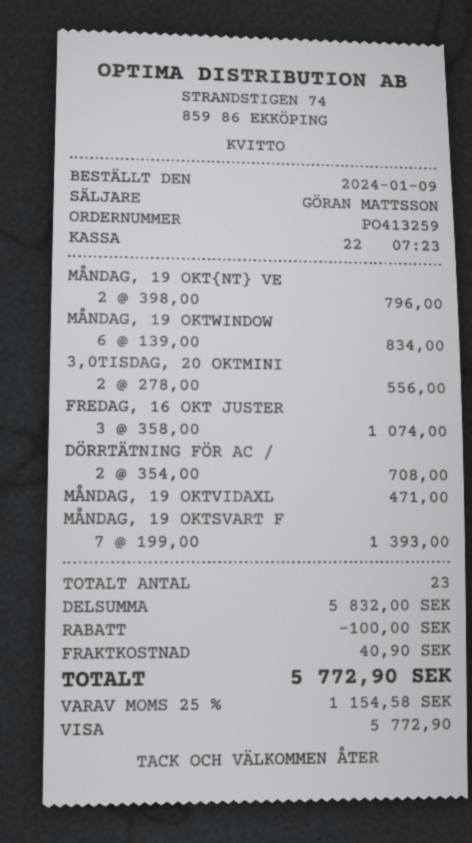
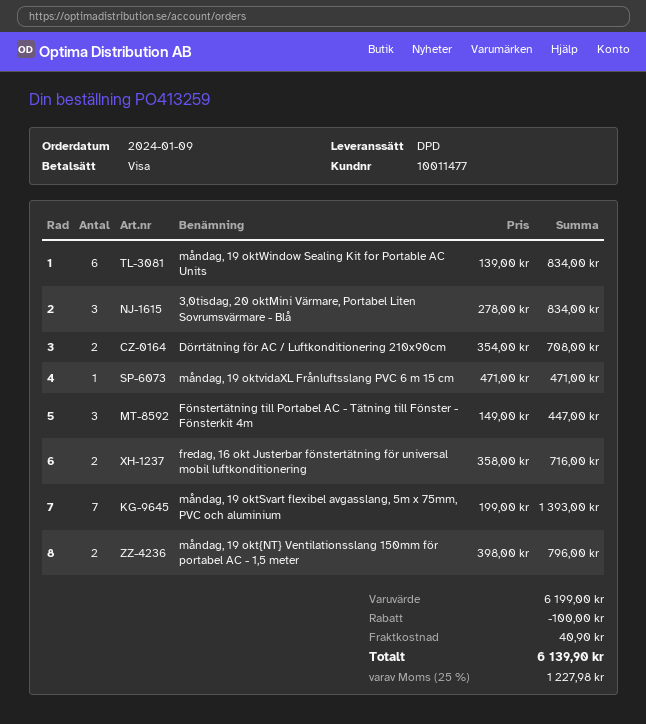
3,0TISDAG, 20 OKTMINI: 2 x 278.00 = 556.00 -> 3 x 278.00 = 834.00
FREDAG, 16 OKT JUSTER: 3 x 358.00 = 1074.00 -> 2 x 358.00 = 716.00
Fönstertätning till Portabel AC - Tätning till Fönster - Fönsterkit 4m: none -> 3 x 149.00 = 447.00
subtotal: 5832.00 -> 6199.00
tax: 25% = 1154.58 -> 25% = 1227.98
total: 5772.90 -> 6139.90

